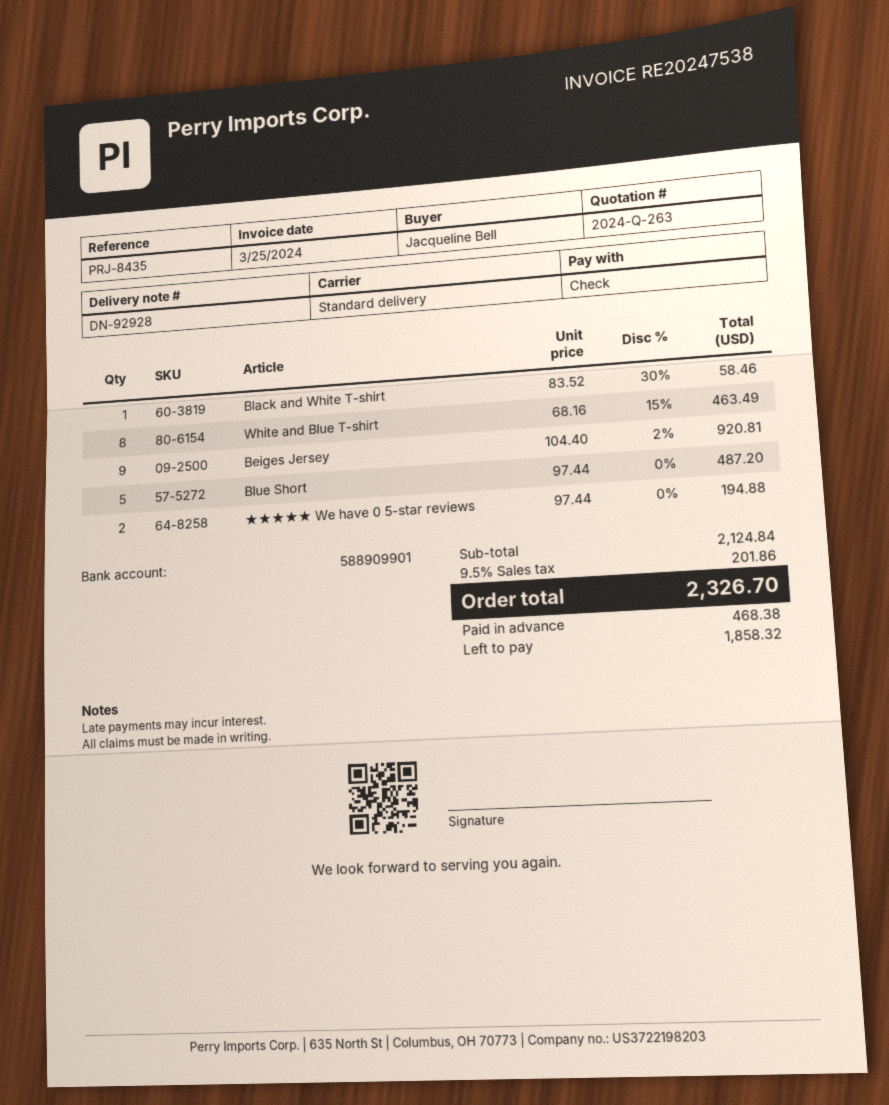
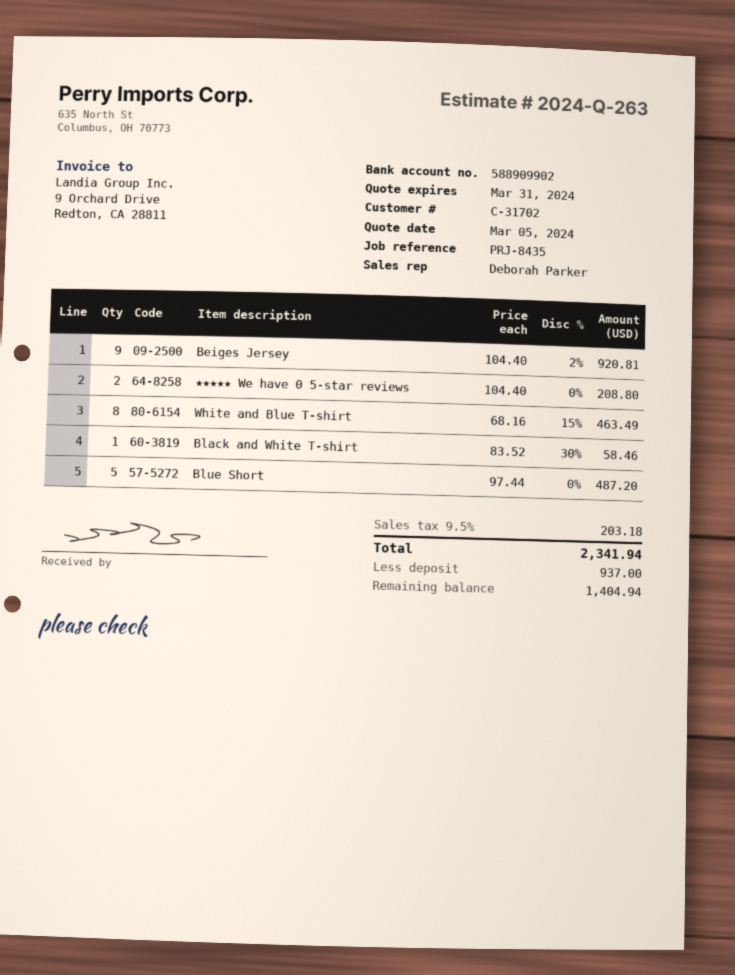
bank account: 588909901 -> 588909902
★★★★★ We have 0 5-star reviews: 2 x 97.44 = 194.88 -> 2 x 104.40 = 208.80
tax: 9.5% = 201.86 -> 9.5% = 203.18
total: 2326.70 -> 2341.94
deposit: 468.38 -> 937.00
balance: 1858.32 -> 1404.94

